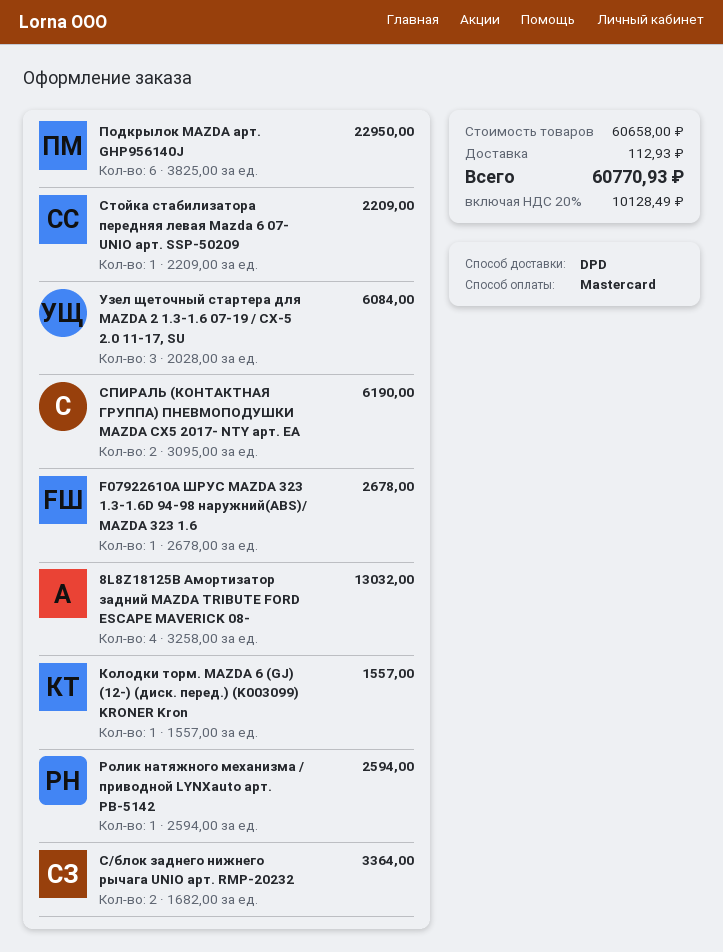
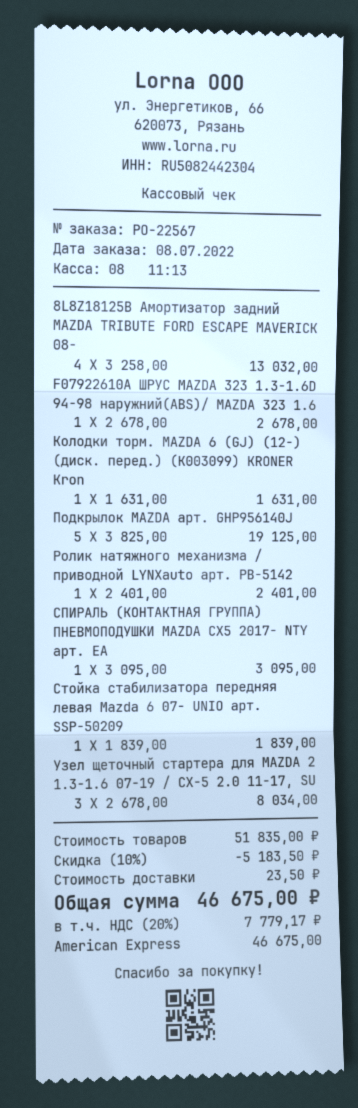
payment method: Mastercard -> American Express
Пoдкpылoк MAZDA арт. GHP956140J: 6 x 3825.00 = 22950.00 -> 5 x 3825.00 = 19125.00
Стойка стабилизатора передняя левая Mazda 6 07- UNIO арт. SSP-50209: 1 x 2209.00 = 2209.00 -> 1 x 1839.00 = 1839.00
Узел щеточный стартера для MAZDA 2 1.3-1.6 07-19 / CX-5 2.0 11-17, SU: 3 x 2028.00 = 6084.00 -> 3 x 2678.00 = 8034.00
СПИРАЛЬ (КОНТАКТНАЯ ГРУППА) ПНЕВМОПОДУШКИ MAZDA CX5 2017- NTY арт. EA: 2 x 3095.00 = 6190.00 -> 1 x 3095.00 = 3095.00
Колодки торм. MAZDA 6 (GJ) (12-) (диск. перед.) (K003099) KRONER Kron: 1 x 1557.00 = 1557.00 -> 1 x 1631.00 = 1631.00
Ролик натяжного механизма / приводной LYNXauto арт. PB-5142: 1 x 2594.00 = 2594.00 -> 1 x 2401.00 = 2401.00
С/блок заднего нижнего рычага UNIO арт. RMP-20232: 2 x 1682.00 = 3364.00 -> none
subtotal: 60658.00 -> 51835.00
discount: none -> 10% = 5183.50
shipping: 112.93 -> 23.50
tax: 20% = 10128.49 -> 20% = 7779.17
total: 60770.93 -> 46675.00

